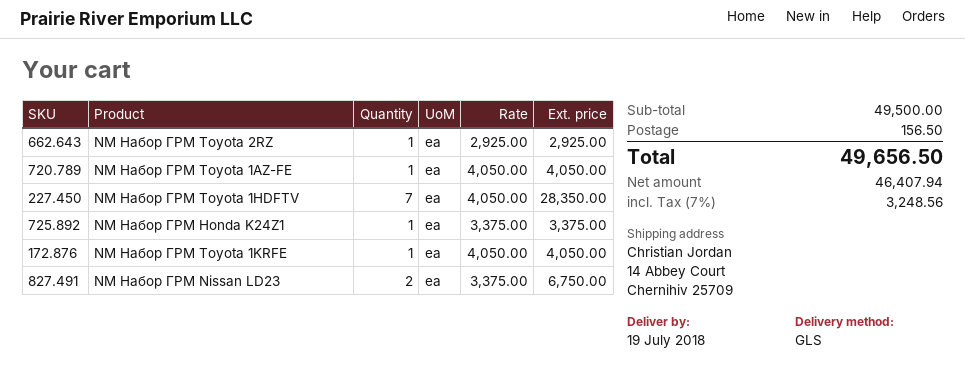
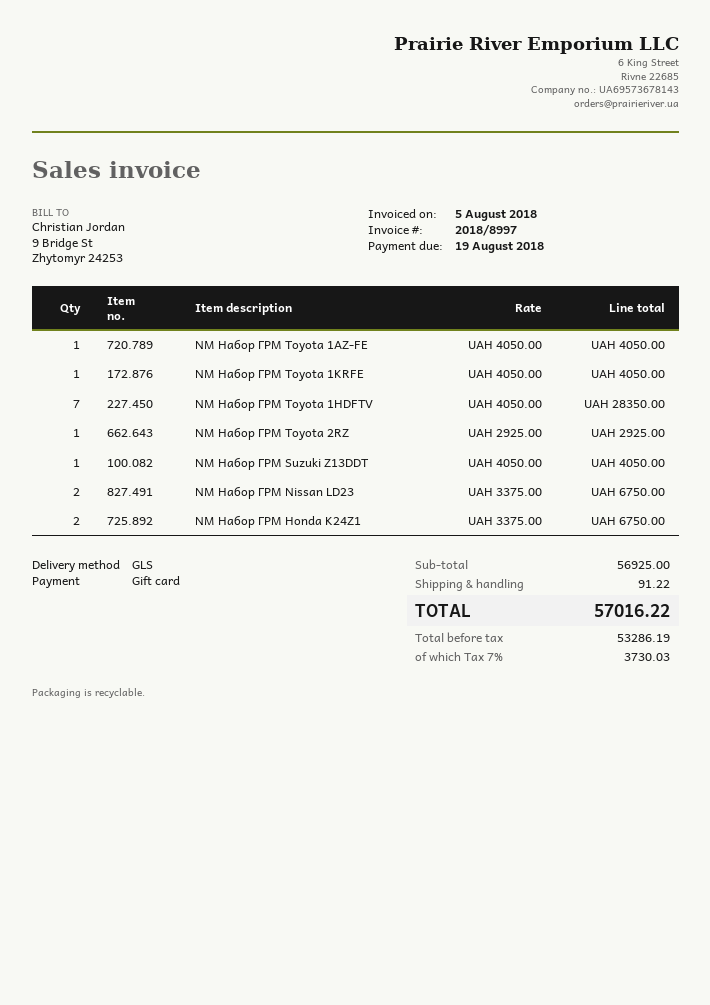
NM Набор ГРМ Honda K24Z1: 1 x 3375.00 = 3375.00 -> 2 x 3375.00 = 6750.00
NM Набор ГРМ Suzuki Z13DDT: none -> 1 x 4050.00 = 4050.00
subtotal: 49500.00 -> 56925.00
shipping: 156.50 -> 91.22
net: 46407.94 -> 53286.19
tax: 7% = 3248.56 -> 7% = 3730.03
total: 49656.50 -> 57016.22

